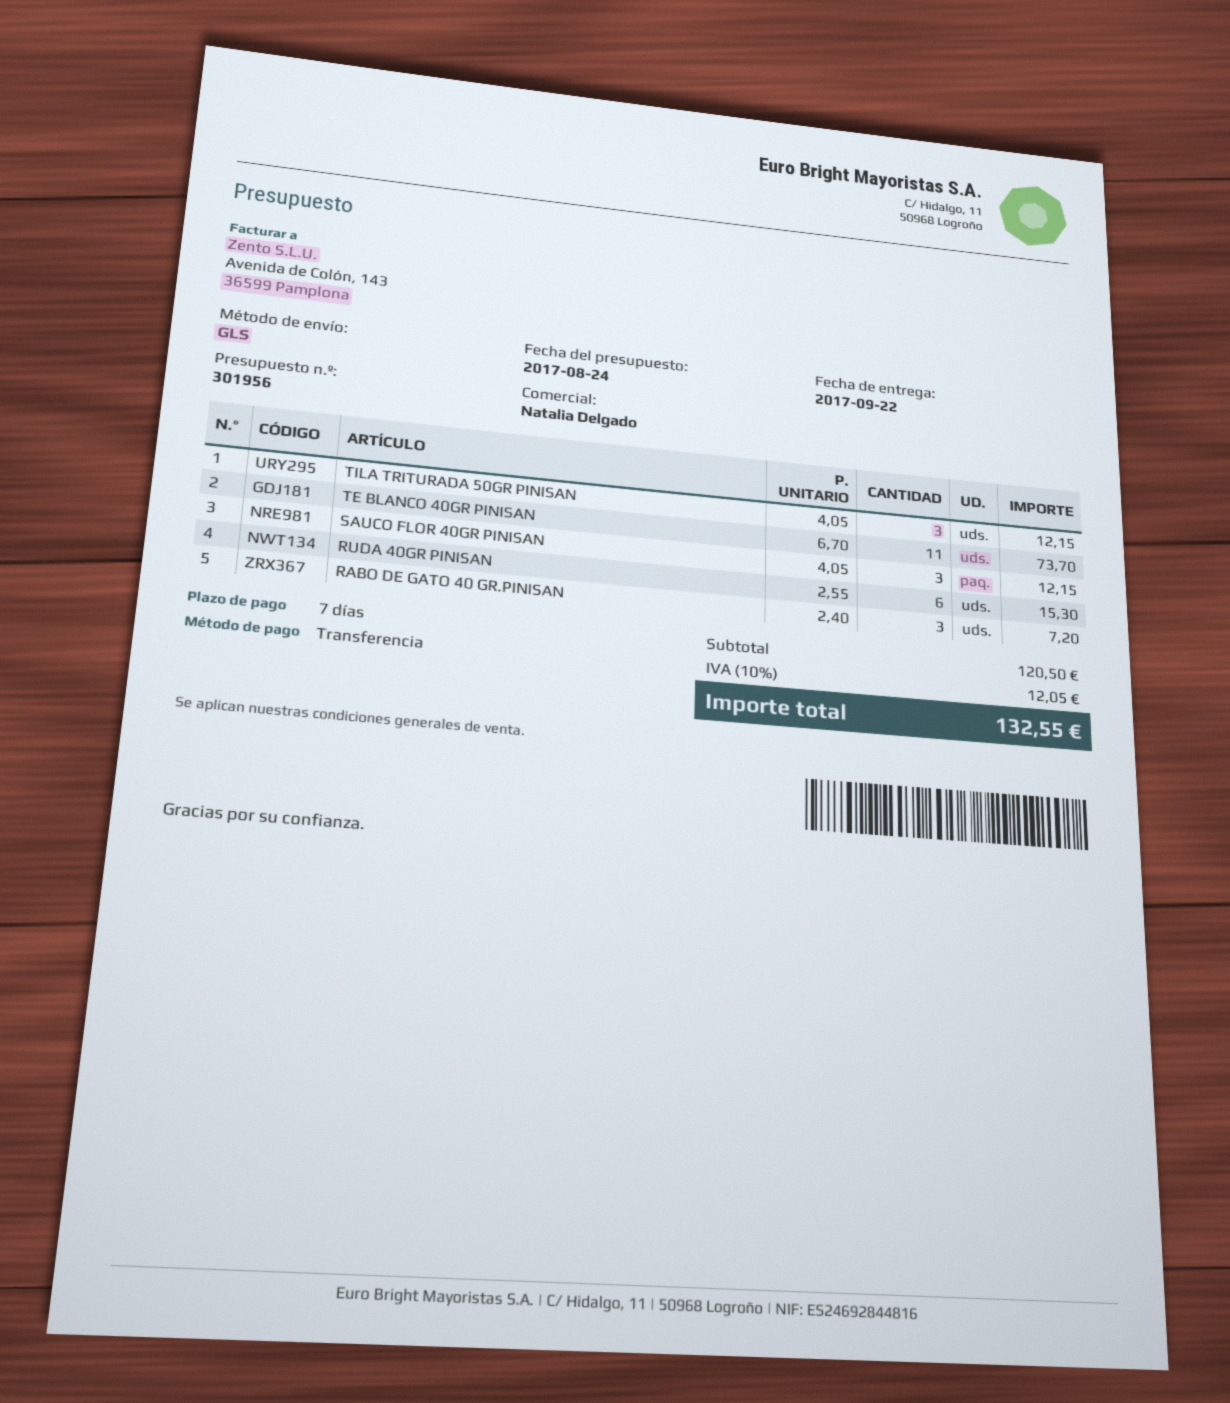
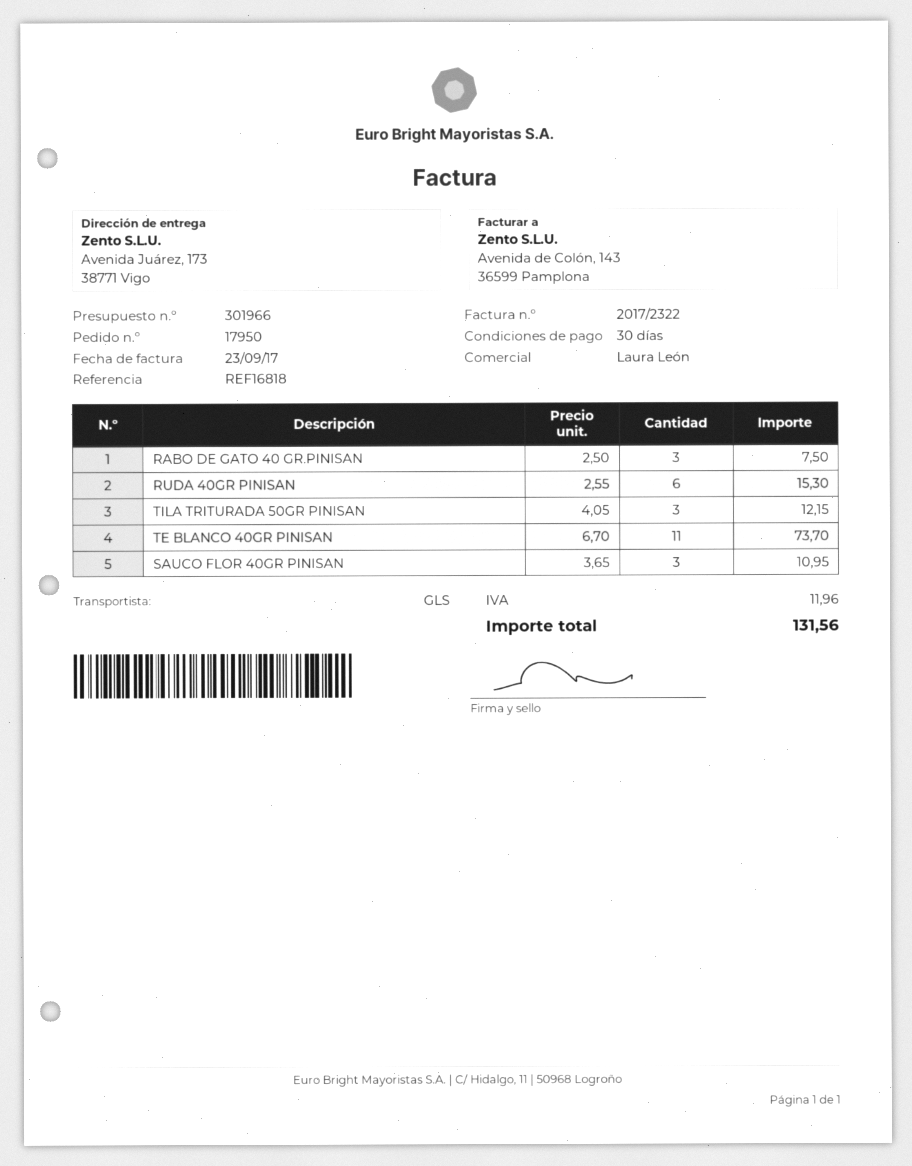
quote number: 301956 -> 301966
payment terms: 7 days -> 30 days
sales rep: Natalia Delgado -> Laura León
SAUCO FLOR 40GR PINISAN: 3 x 4.05 = 12.15 -> 3 x 3.65 = 10.95
RABO DE GATO 40 GR.PINISAN: 3 x 2.40 = 7.20 -> 3 x 2.50 = 7.50
tax: 12.05 -> 11.96
total: 132.55 -> 131.56

